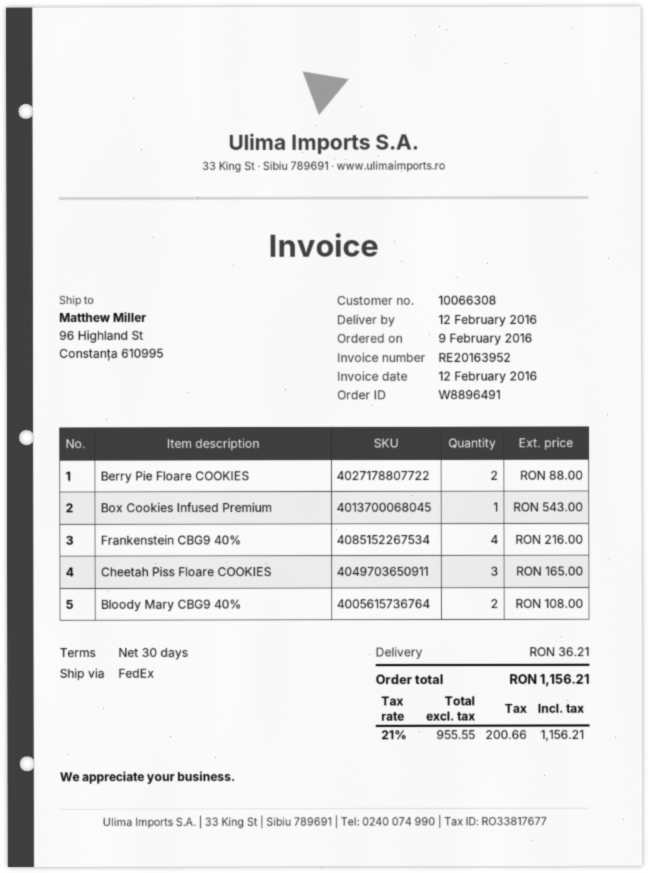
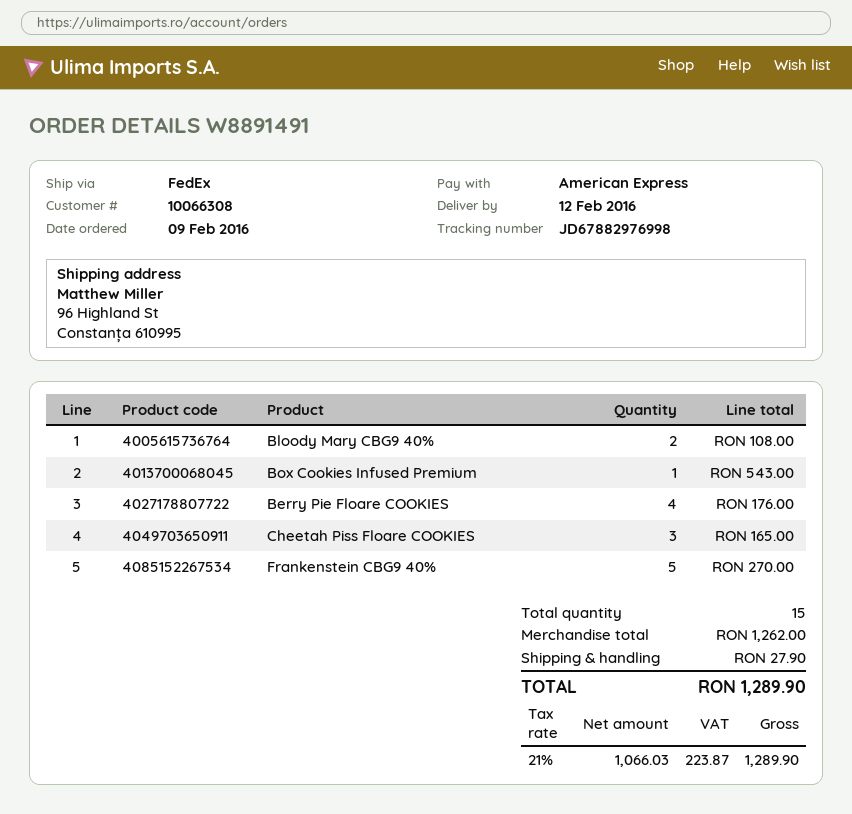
order number: W8896491 -> W8891491
Berry Pie Floare COOKIES: 2 for 88.00 -> 4 for 176.00
Frankenstein CBG9 40%: 4 for 216.00 -> 5 for 270.00
shipping: 36.21 -> 27.90
net: 955.55 -> 1066.03
tax: 21% = 200.66 -> 21% = 223.87
total: 1156.21 -> 1289.90

